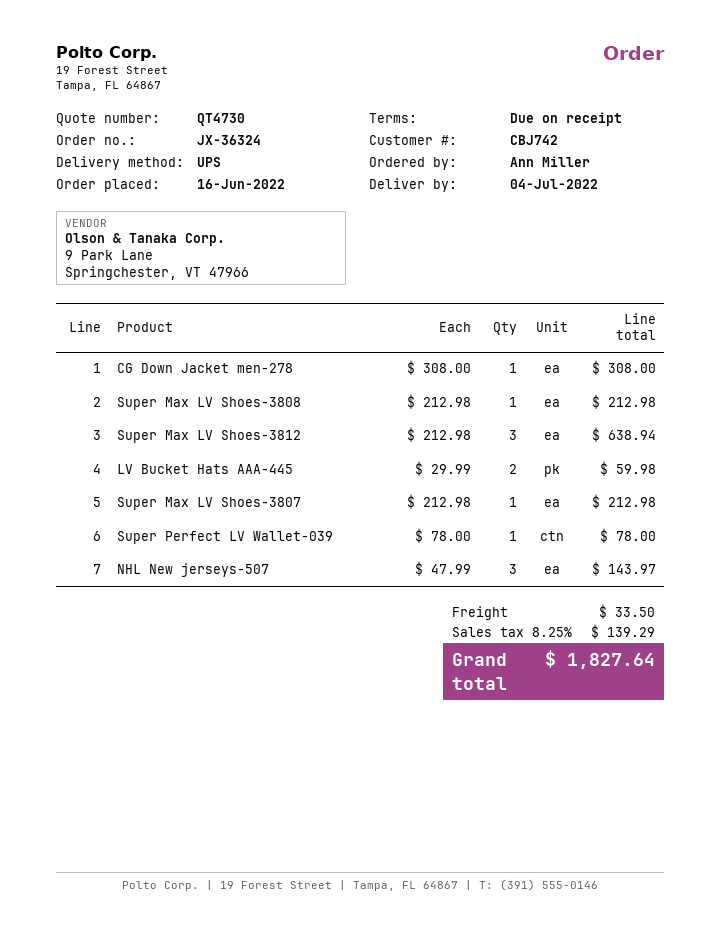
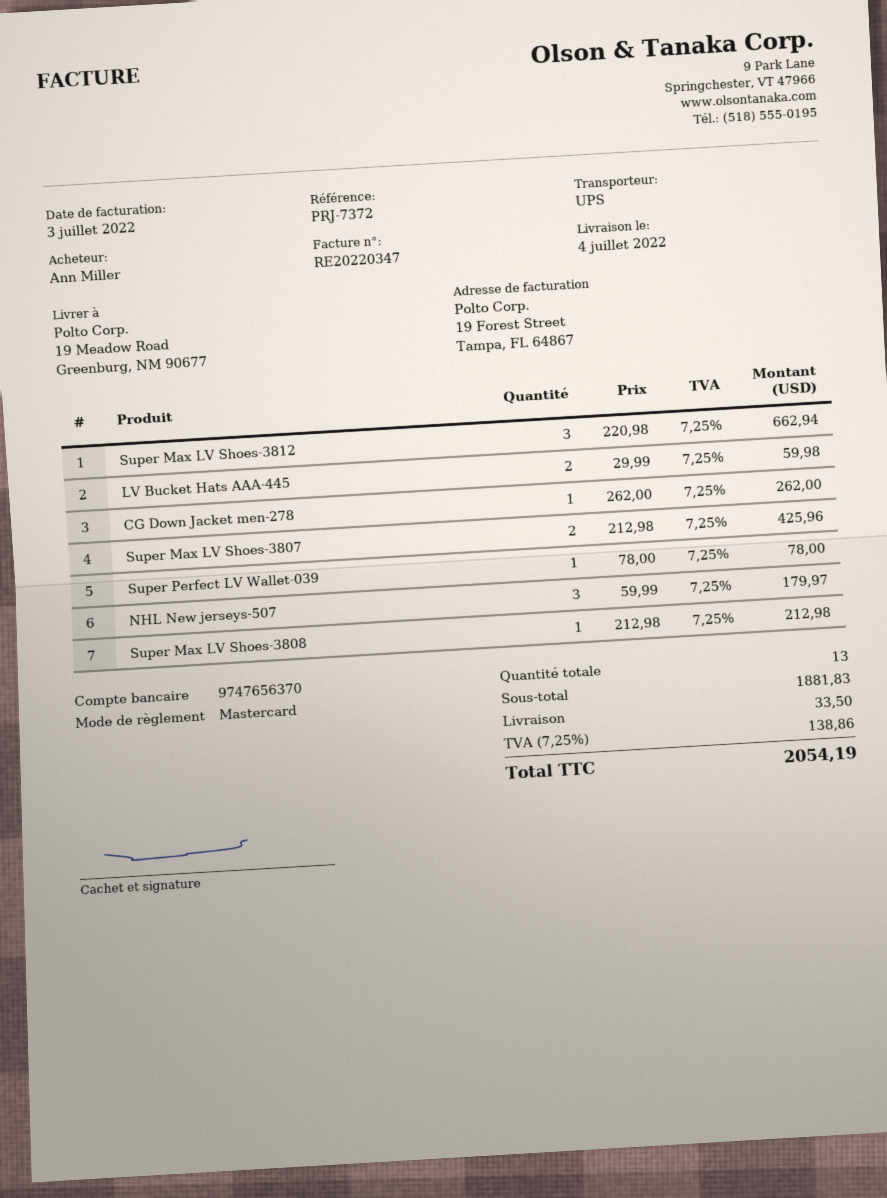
CG Down Jacket men-278: 1 x 308.00 = 308.00 -> 1 x 262.00 = 262.00
Super Max LV Shoes-3812: 3 x 212.98 = 638.94 -> 3 x 220.98 = 662.94
Super Max LV Shoes-3807: 1 x 212.98 = 212.98 -> 2 x 212.98 = 425.96
NHL New jerseys-507: 3 x 47.99 = 143.97 -> 3 x 59.99 = 179.97
tax: 8.25% = 139.29 -> 7.25% = 138.86
total: 1827.64 -> 2054.19

